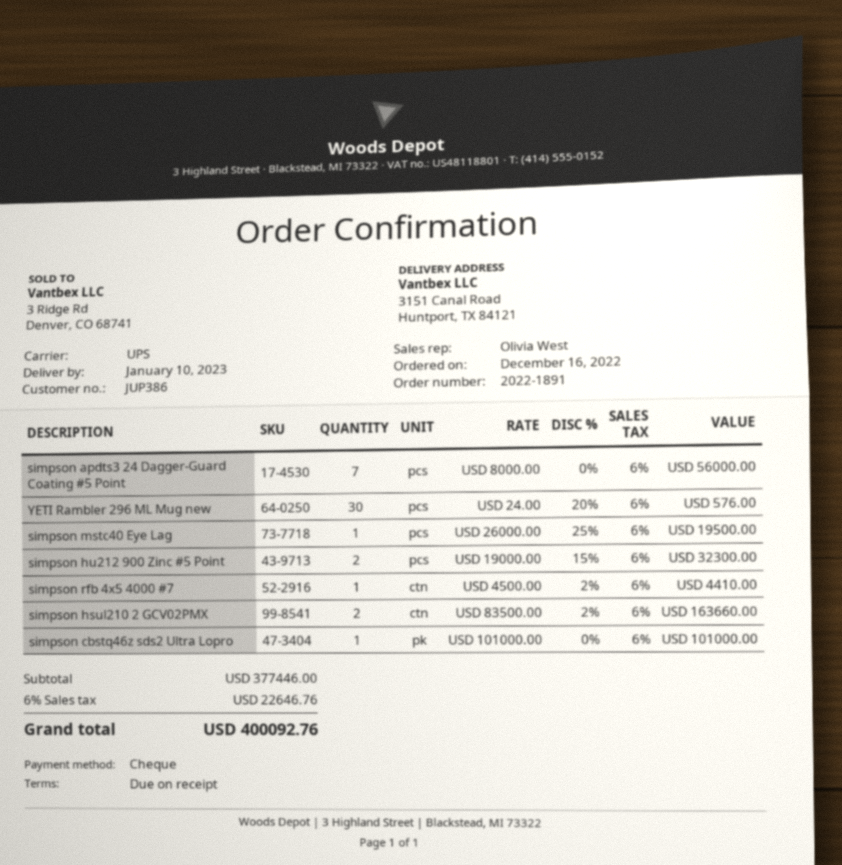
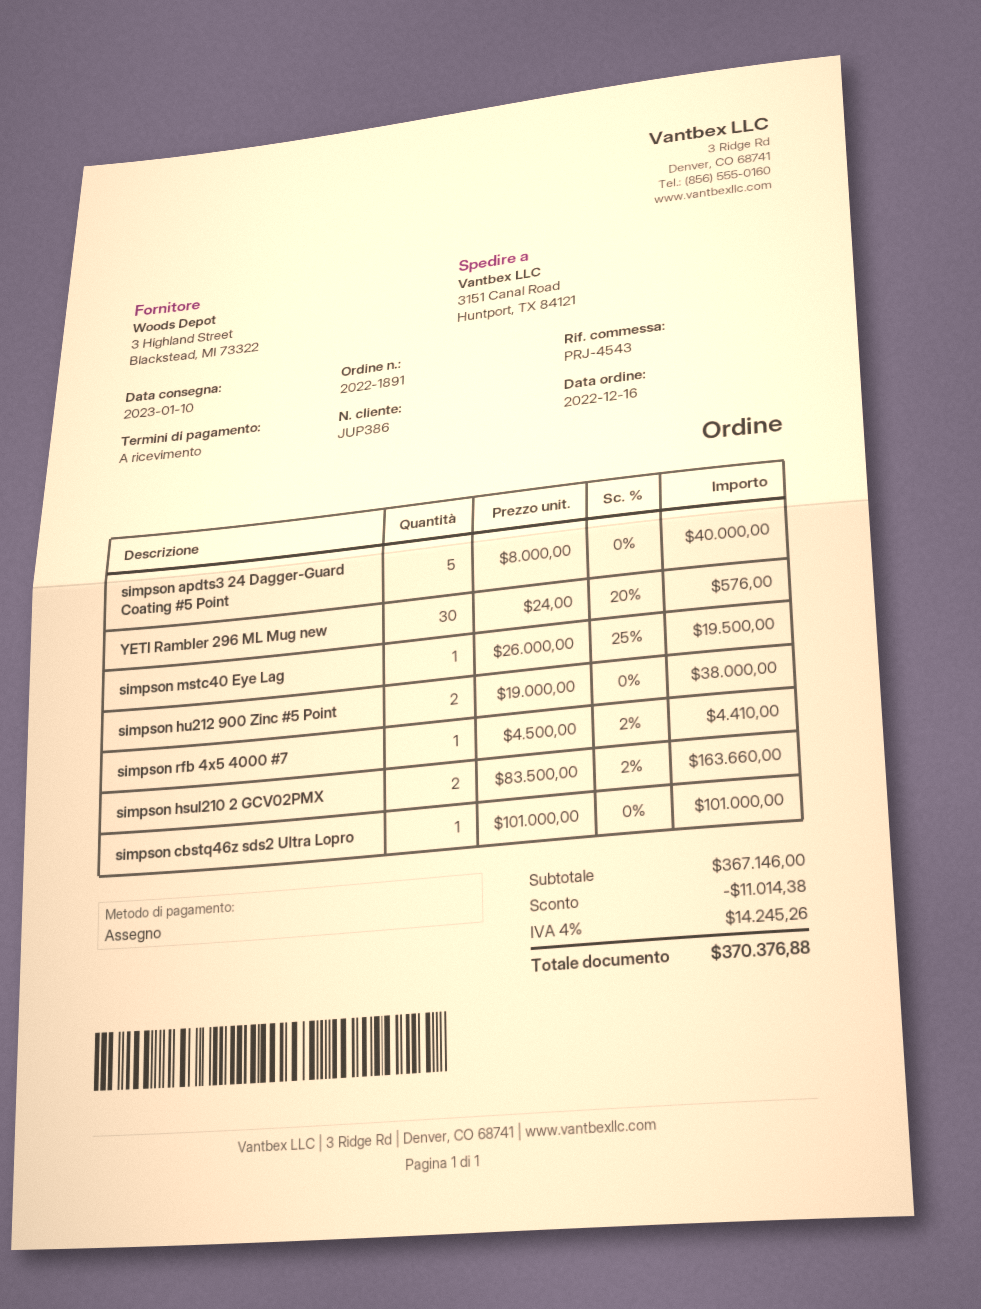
simpson apdts3 24 Dagger-Guard Coating #5 Point: 7 x 8000.00 = 56000.00 -> 5 x 8000.00 = 40000.00
simpson hu212 900 Zinc #5 Point: 2 x 19000.00 - 15% = 32300.00 -> 2 x 19000.00 = 38000.00
subtotal: 377446.00 -> 367146.00
discount: none -> 11014.38
tax: 6% = 22646.76 -> 4% = 14245.26
total: 400092.76 -> 370376.88

